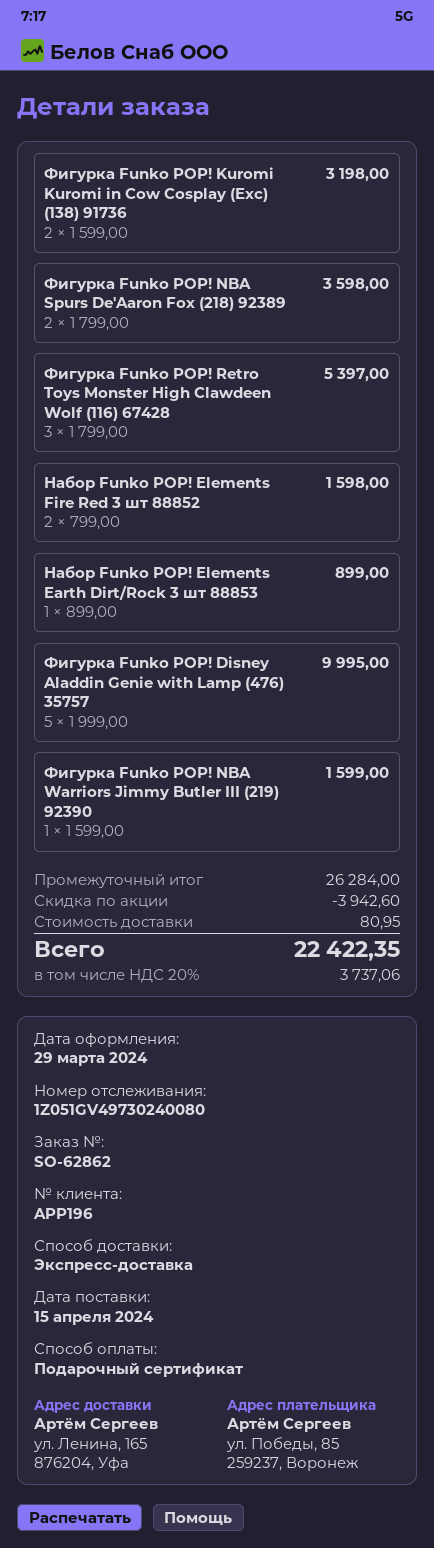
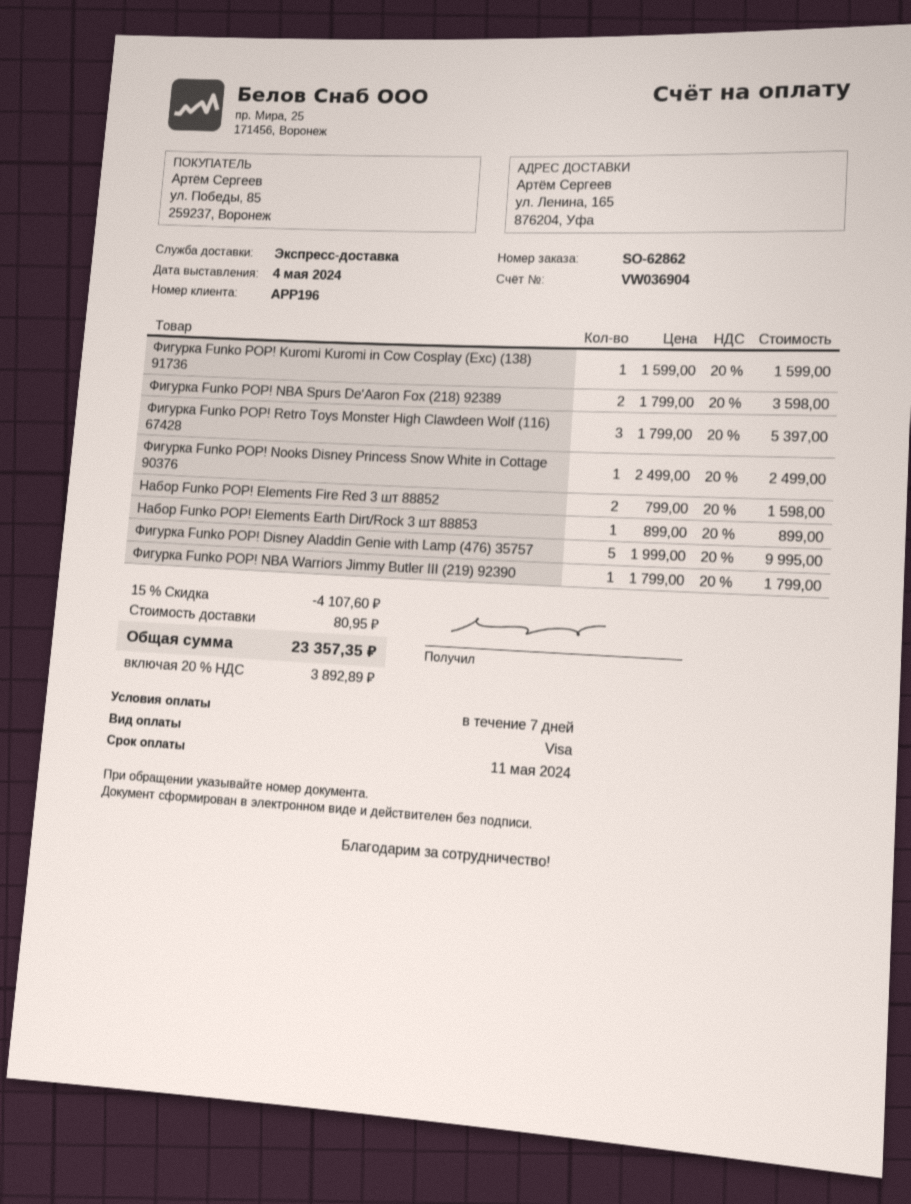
payment method: gift card -> Visa
Фигурка Funko POP! Kuromi Kuromi in Cow Cosplay (Exc) (138) 91736: 2 x 1599.00 = 3198.00 -> 1 x 1599.00 = 1599.00
Фигурка Funko POP! NBA Warriors Jimmy Butler III (219) 92390: 1 x 1599.00 = 1599.00 -> 1 x 1799.00 = 1799.00
Фигурка Funko POP! Nooks Disney Princess Snow White in Cottage 90376: none -> 1 x 2499.00 = 2499.00
discount: 3942.60 -> 4107.60
tax: 20% = 3737.06 -> 20% = 3892.89
total: 22422.35 -> 23357.35

